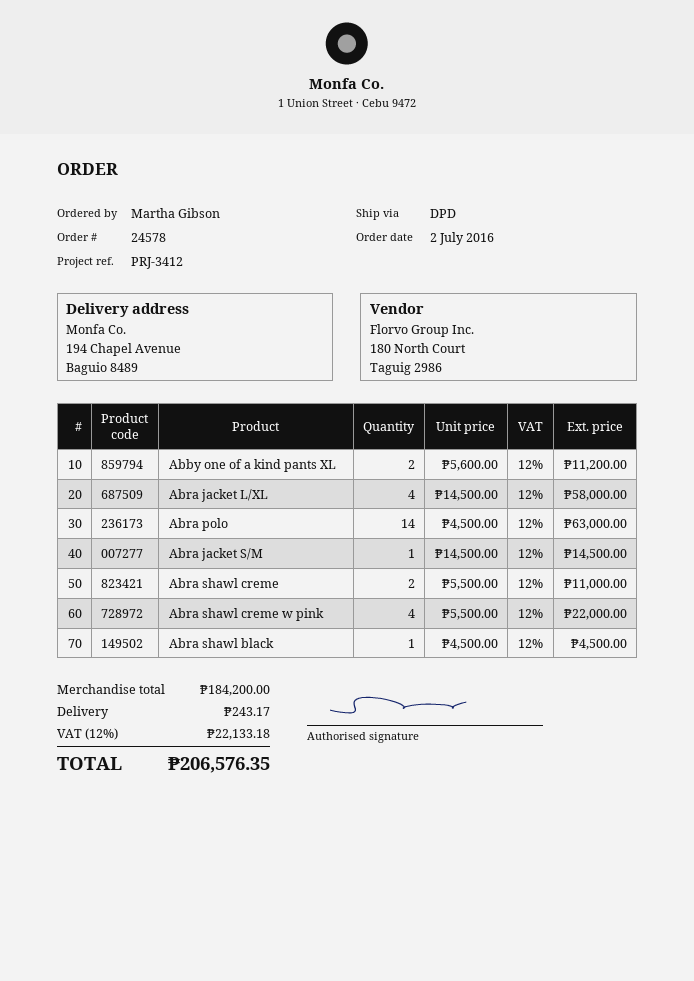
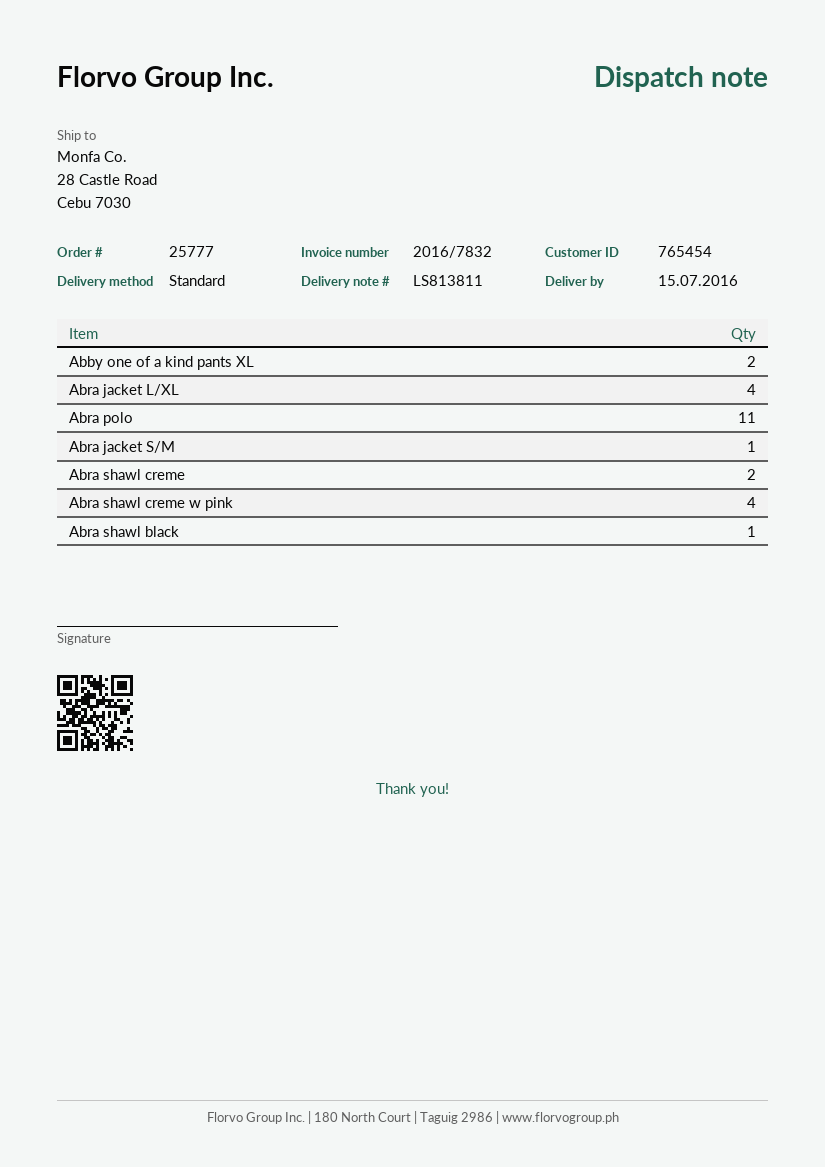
order number: 24578 -> 25777
shipping method: DPD -> standard
ship to: 194 Chapel Avenue, Baguio 8489 -> 28 Castle Road, Cebu 7030
Abra polo: 14 -> 11

